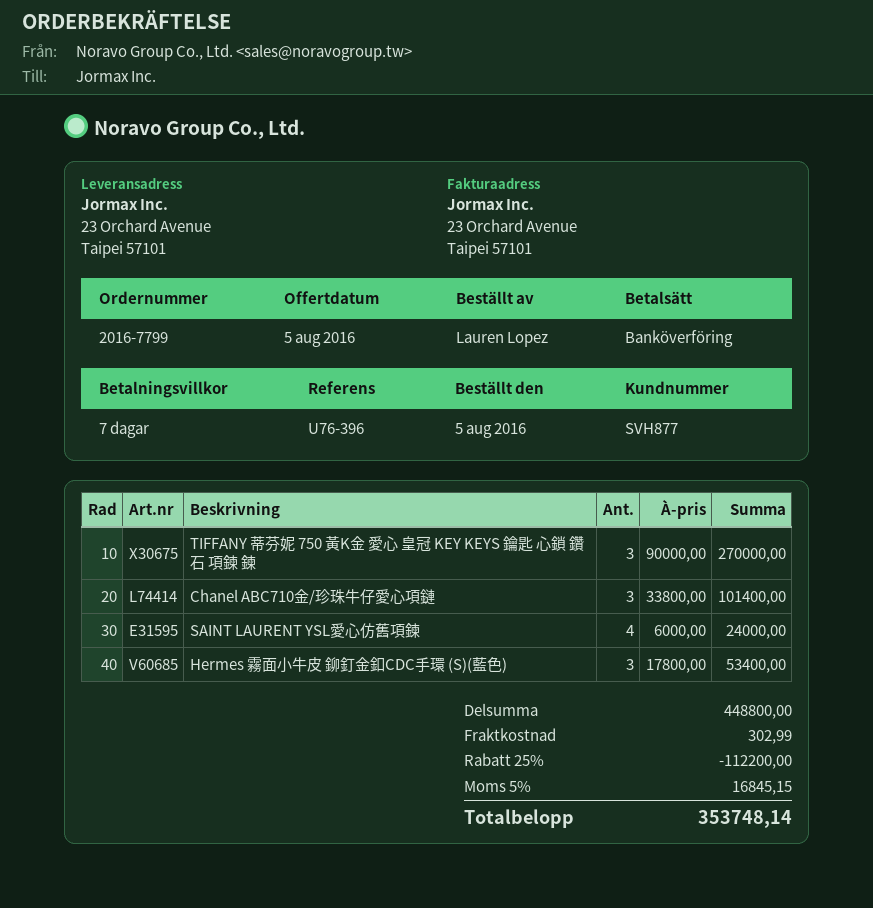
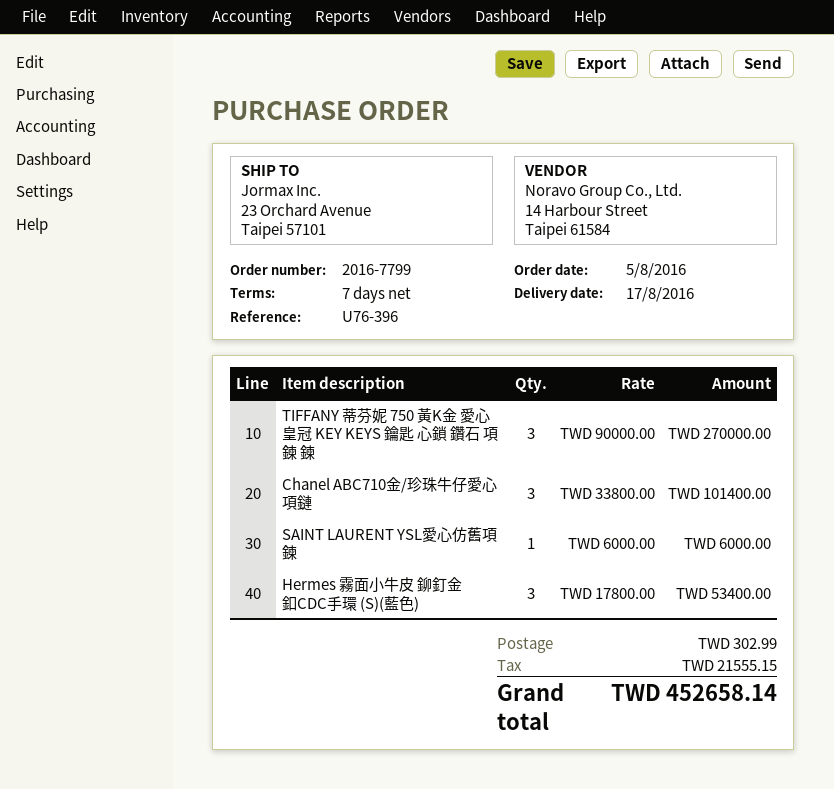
SAINT LAURENT YSL愛心仿舊項鍊: 4 x 6000.00 = 24000.00 -> 1 x 6000.00 = 6000.00
discount: 25% = 112200.00 -> none
tax: 16845.15 -> 21555.15
total: 353748.14 -> 452658.14

